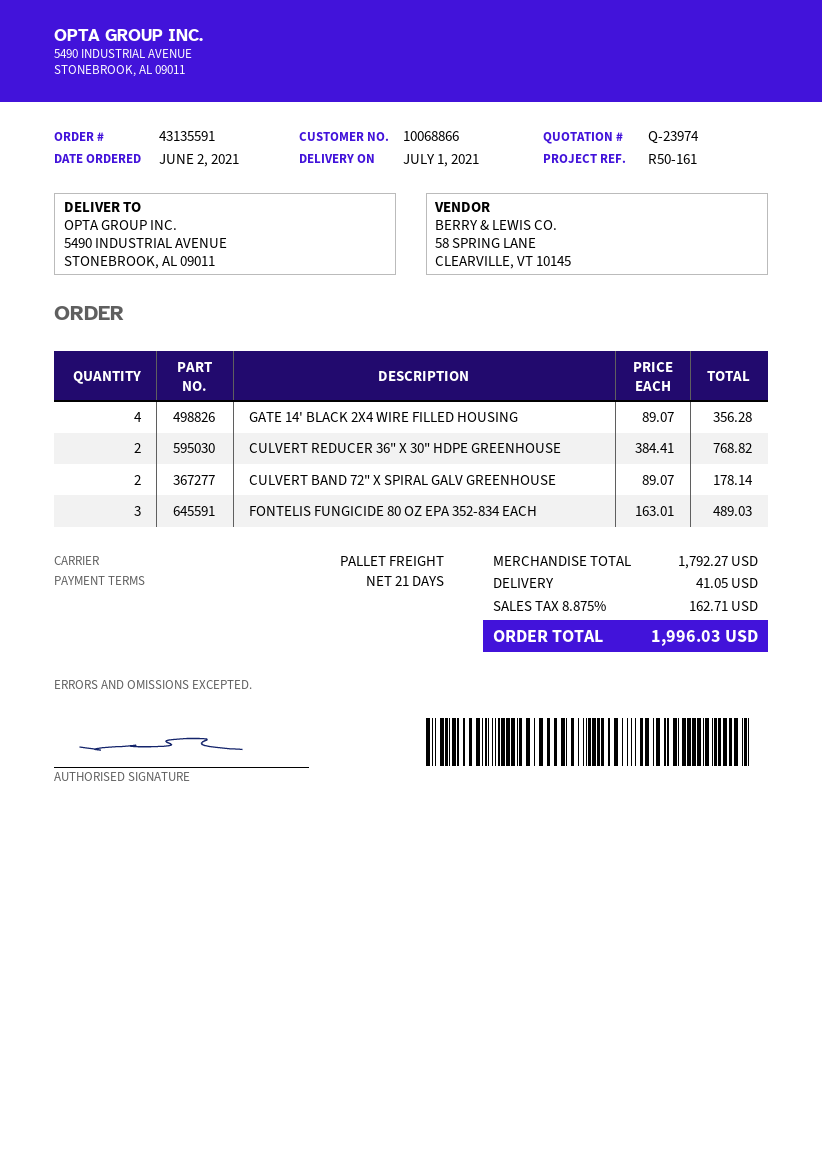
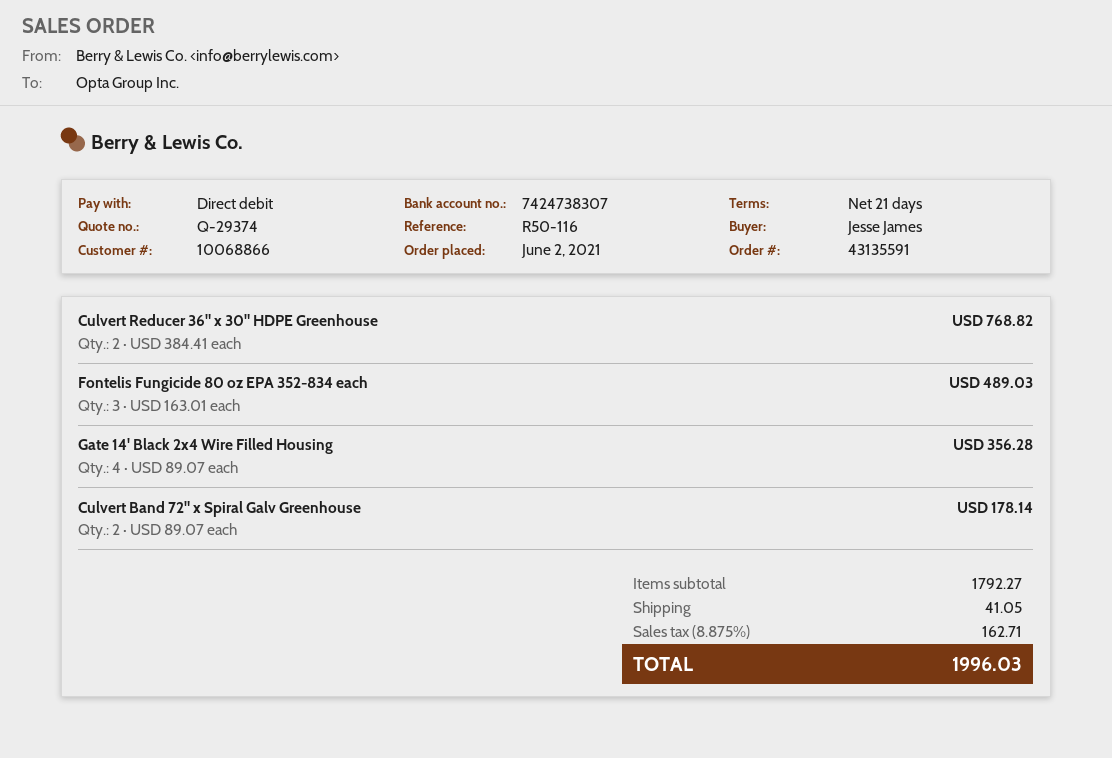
quote number: Q-23974 -> Q-29374
reference: R50-161 -> R50-116

